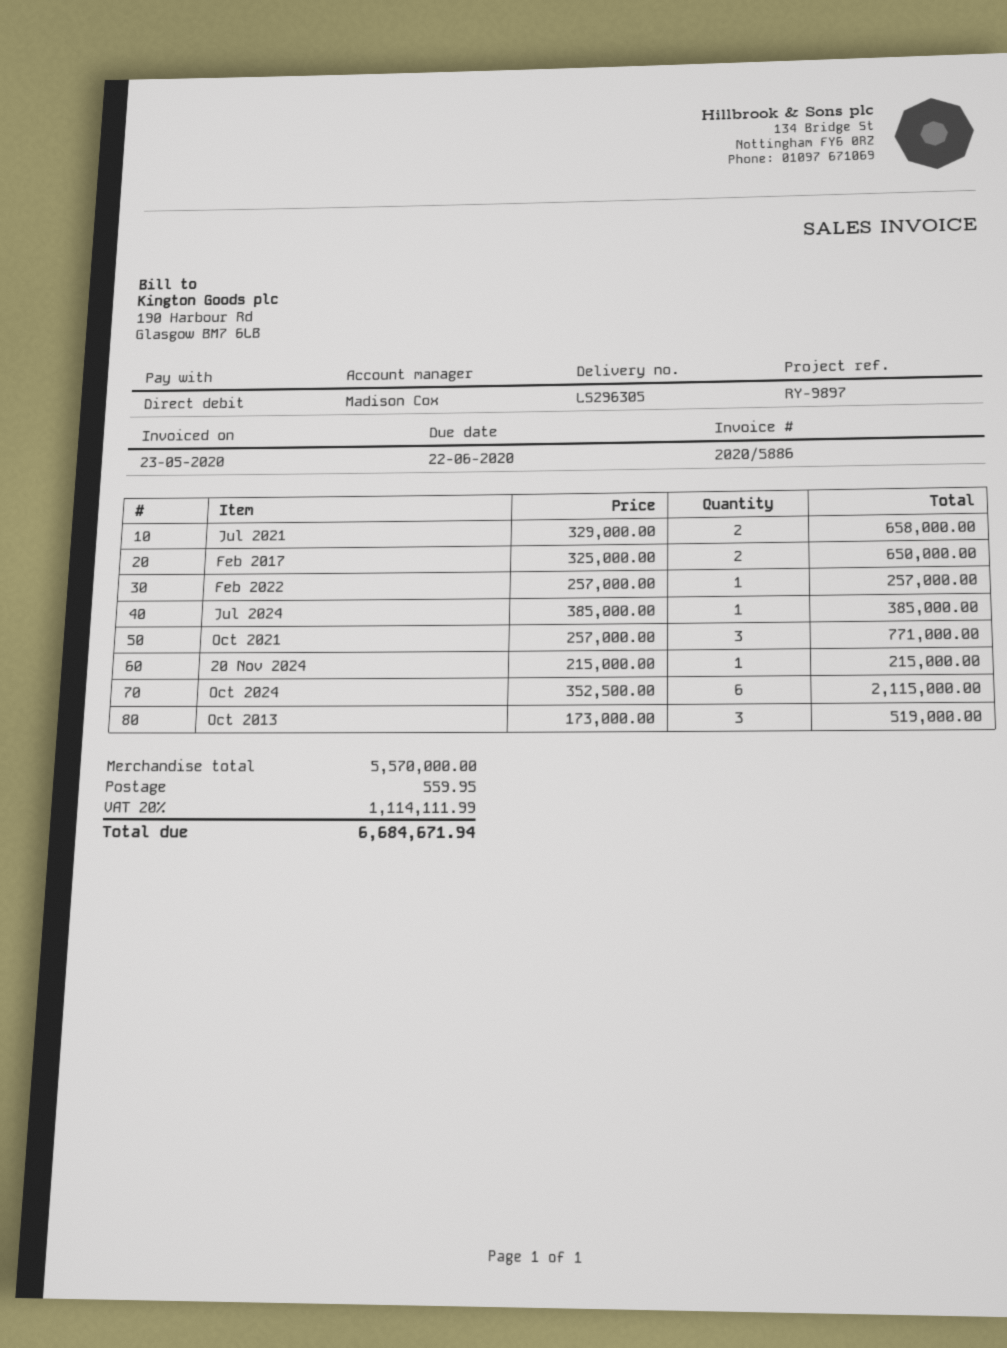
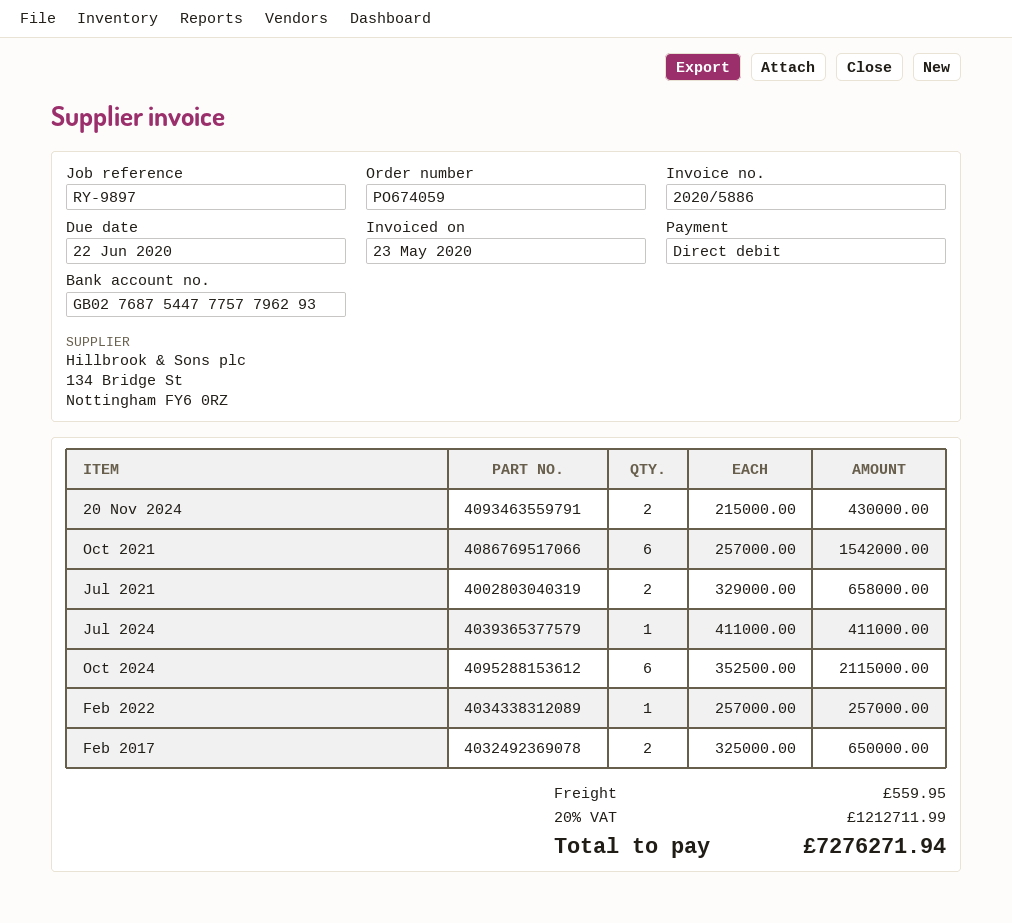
Jul 2024: 1 x 385000.00 = 385000.00 -> 1 x 411000.00 = 411000.00
Oct 2021: 3 x 257000.00 = 771000.00 -> 6 x 257000.00 = 1542000.00
20 Nov 2024: 1 x 215000.00 = 215000.00 -> 2 x 215000.00 = 430000.00
Oct 2013: 3 x 173000.00 = 519000.00 -> none
tax: 20% = 1114111.99 -> 20% = 1212711.99
total: 6684671.94 -> 7276271.94

